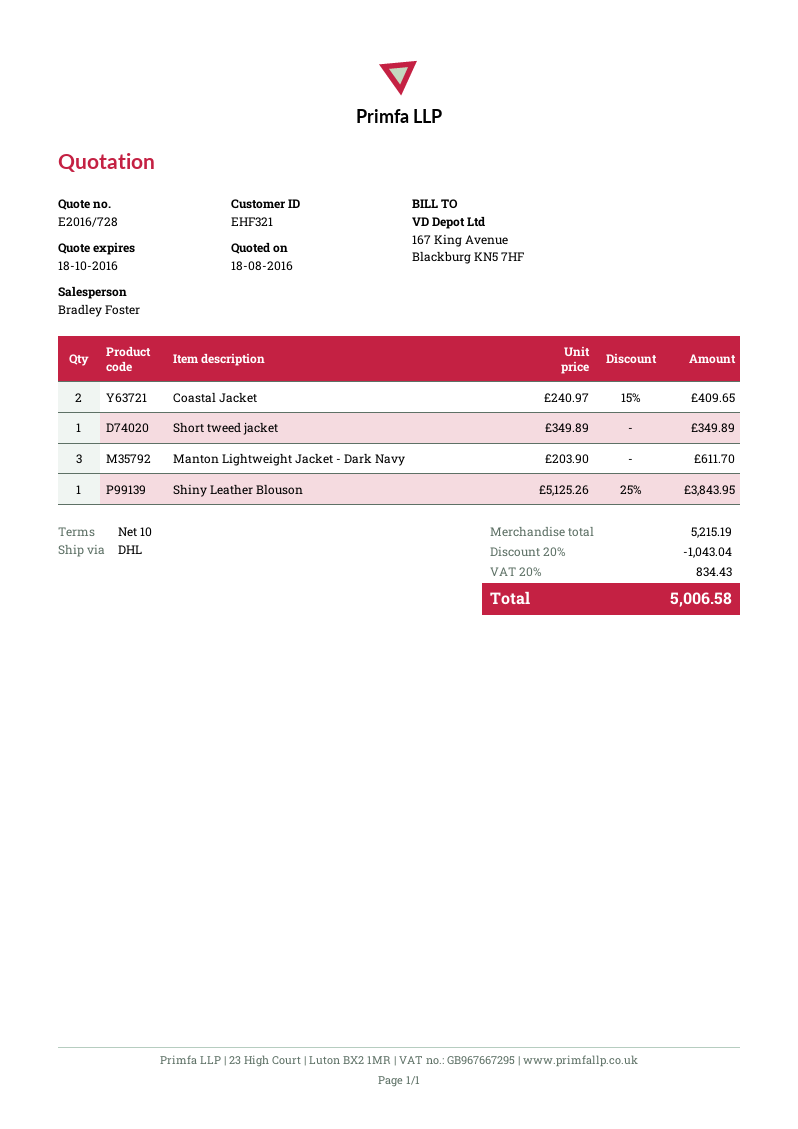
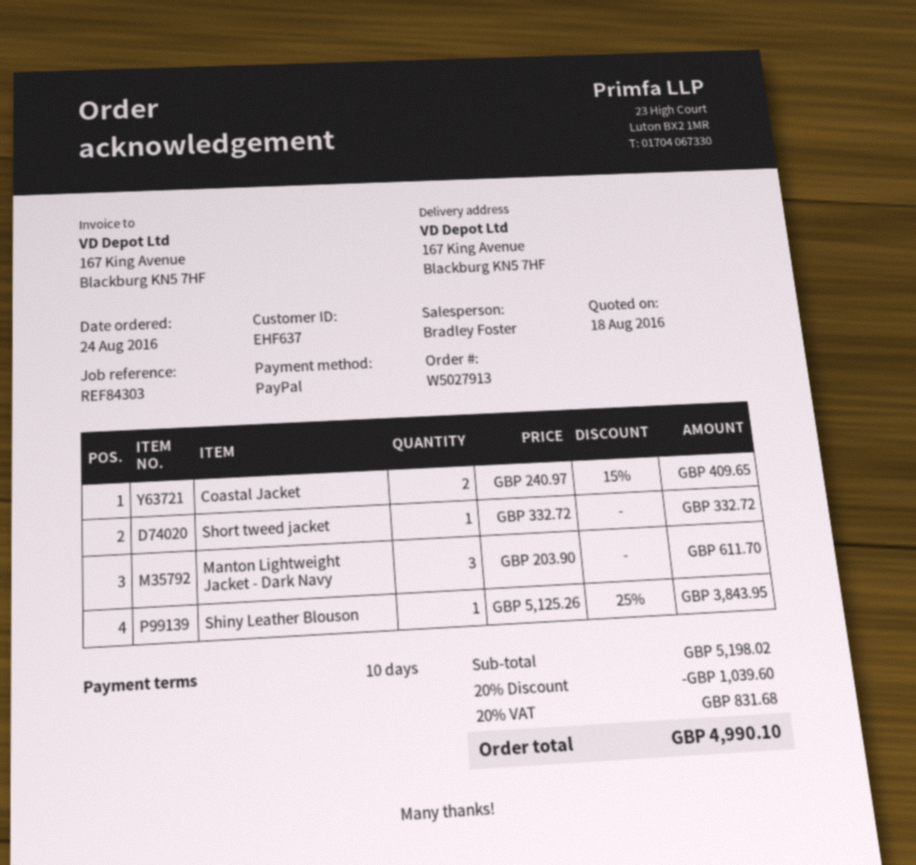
customer number: EHF321 -> EHF637
Short tweed jacket: 1 x 349.89 = 349.89 -> 1 x 332.72 = 332.72
subtotal: 5215.19 -> 5198.02
discount: 20% = 1043.04 -> 20% = 1039.60
tax: 20% = 834.43 -> 20% = 831.68
total: 5006.58 -> 4990.10

